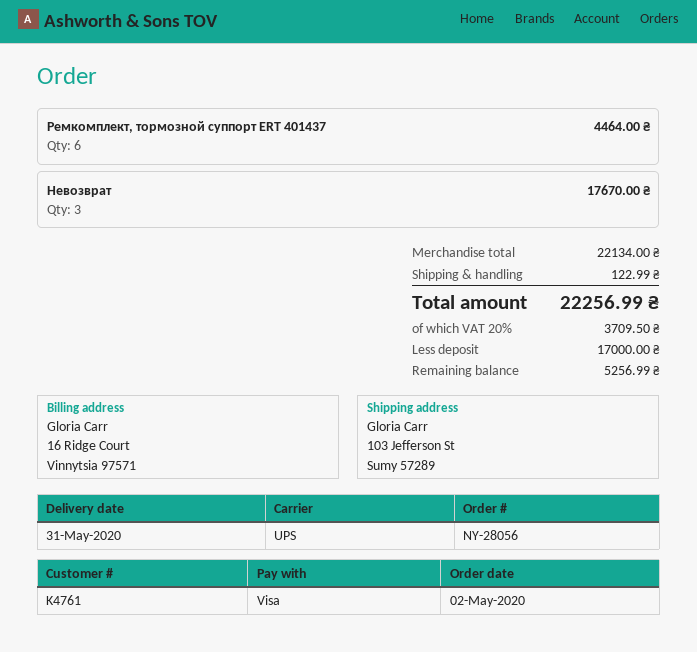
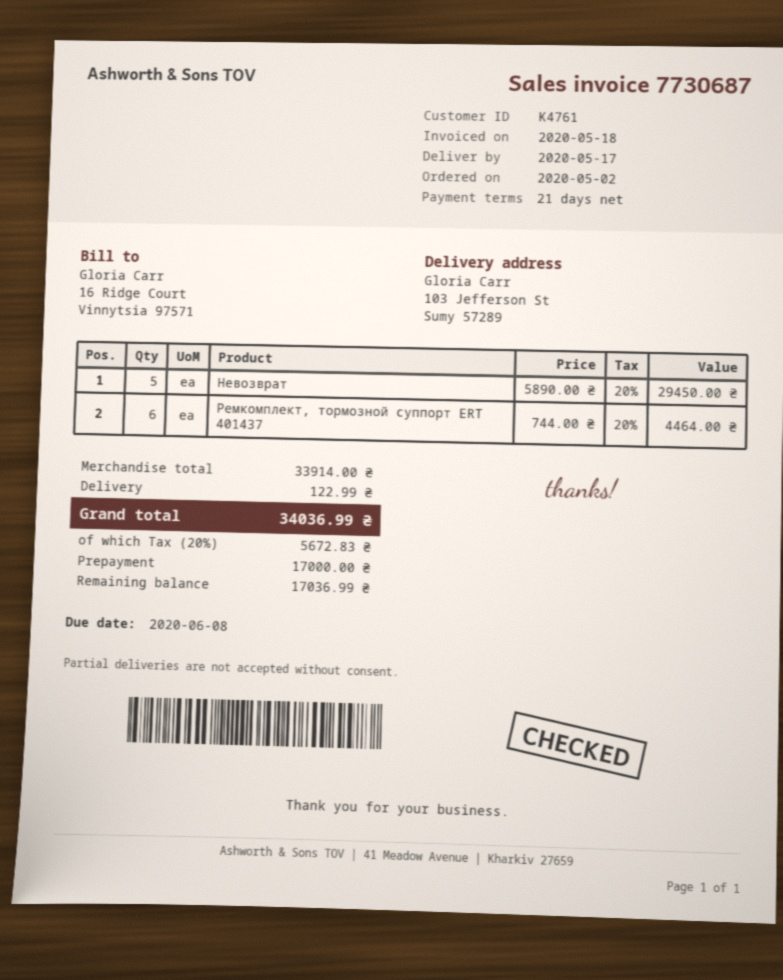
delivery date: 2020-05-31 -> 2020-05-17
Невозврат: 3 for 17670.00 -> 5 for 29450.00
subtotal: 22134.00 -> 33914.00
tax: 20% = 3709.50 -> 20% = 5672.83
total: 22256.99 -> 34036.99
balance: 5256.99 -> 17036.99

